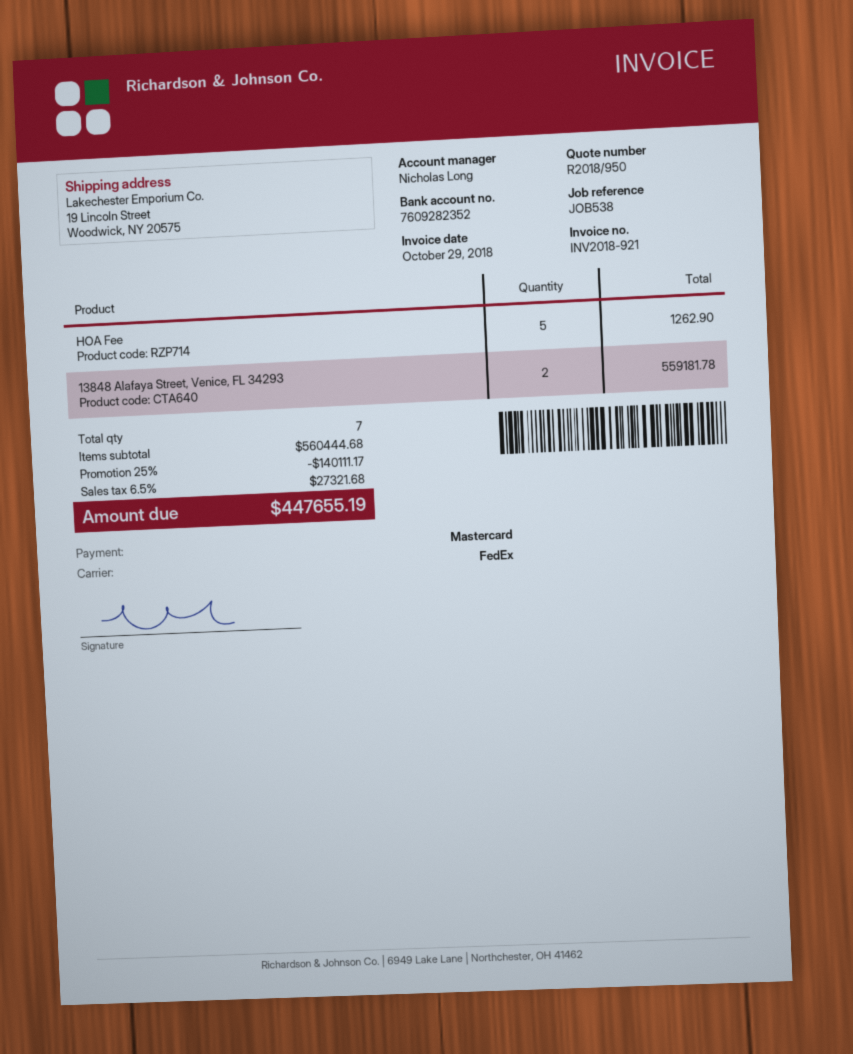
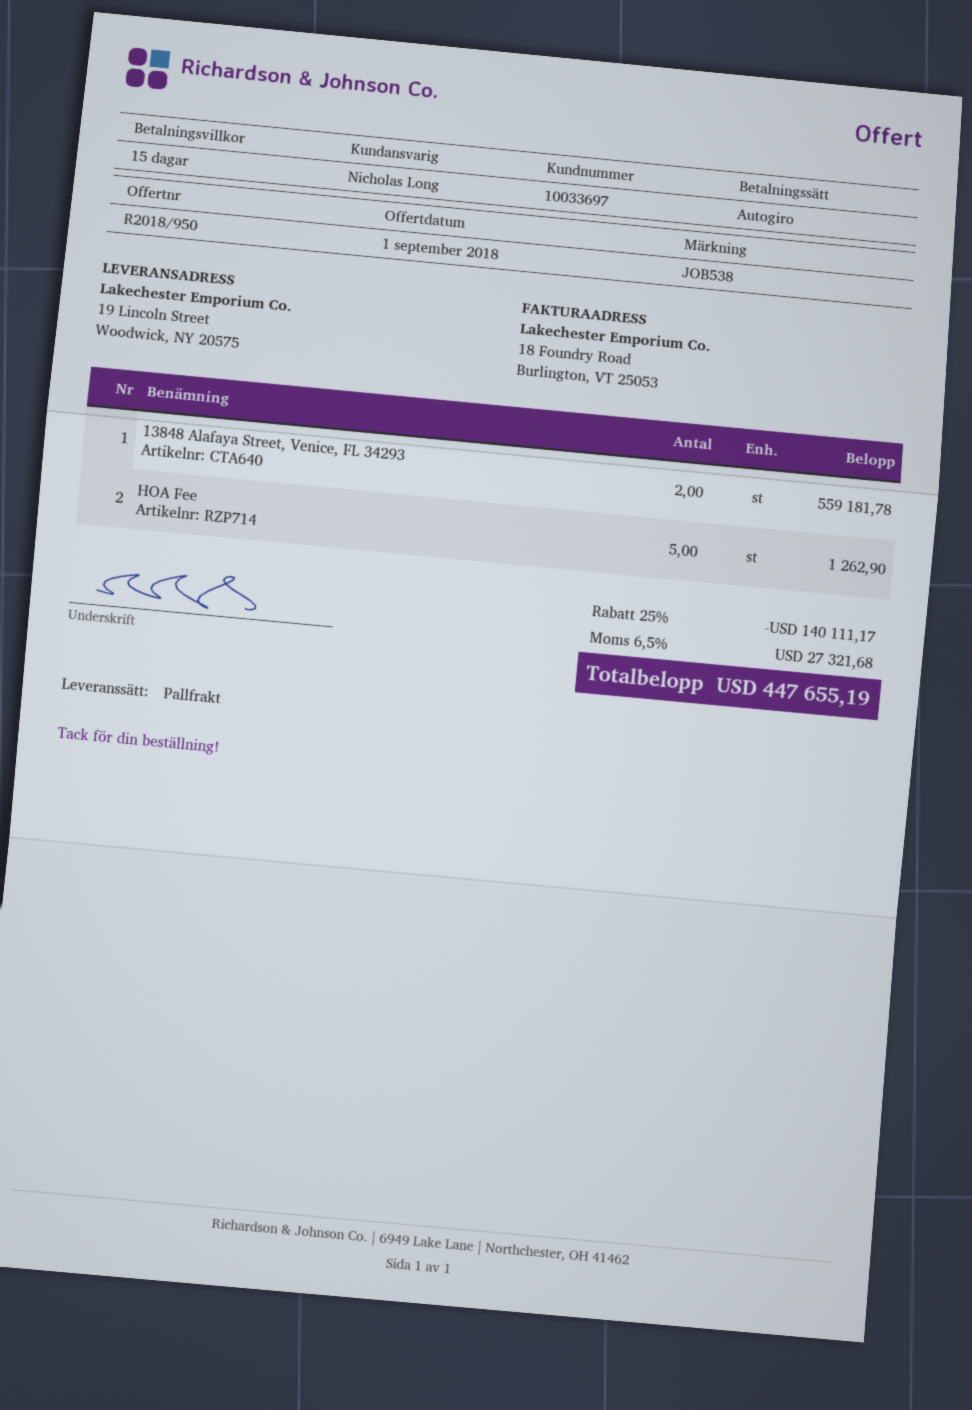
payment method: Mastercard -> direct debit
shipping method: FedEx -> pallet freight

